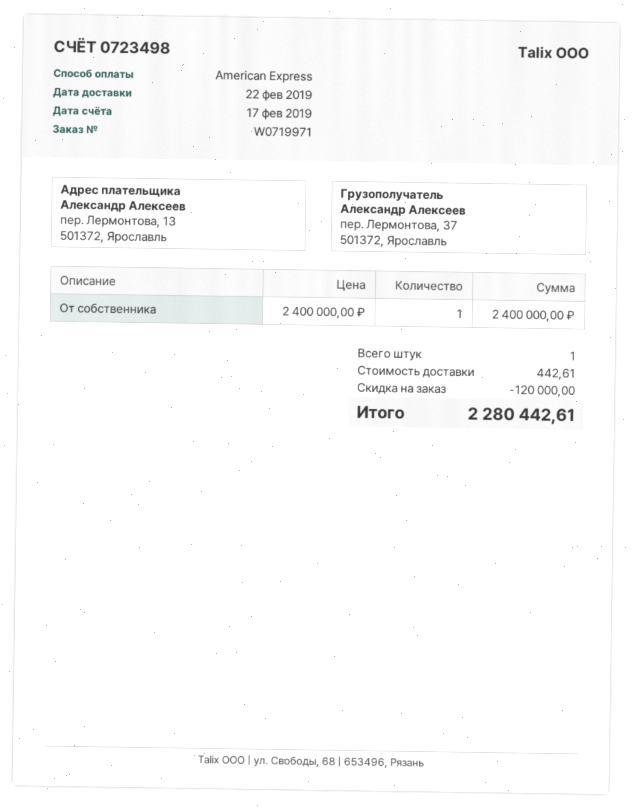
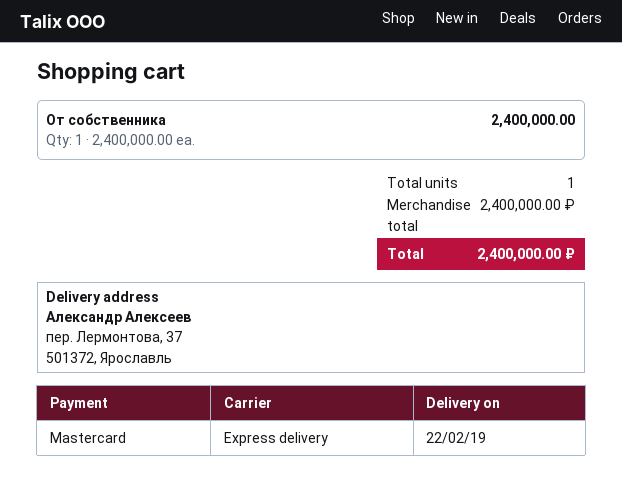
payment method: American Express -> Mastercard
discount: 120000.00 -> none
shipping: 442.61 -> none
total: 2280442.61 -> 2400000.00

